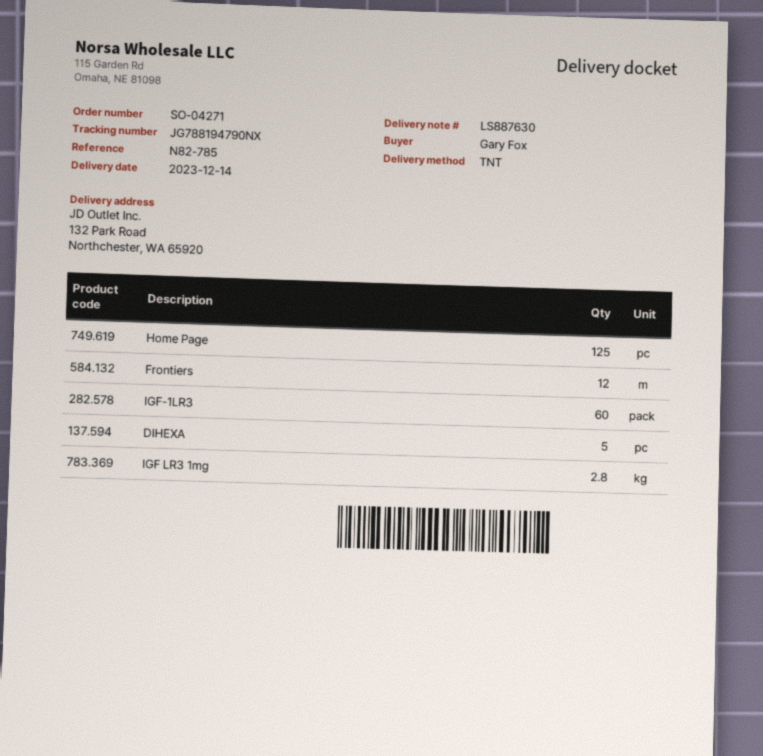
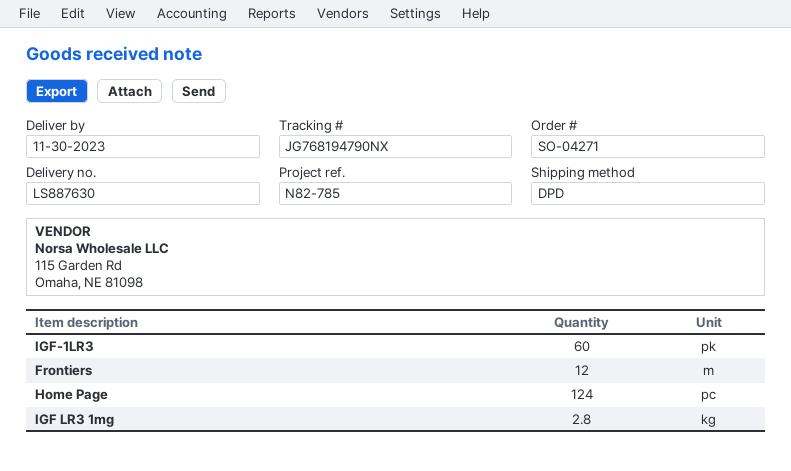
delivery date: 2023-12-14 -> 2023-11-30
shipping method: TNT -> DPD
tracking number: JG788194790NX -> JG768194790NX
Home Page: 125 -> 124
DIHEXA: 5 -> none

